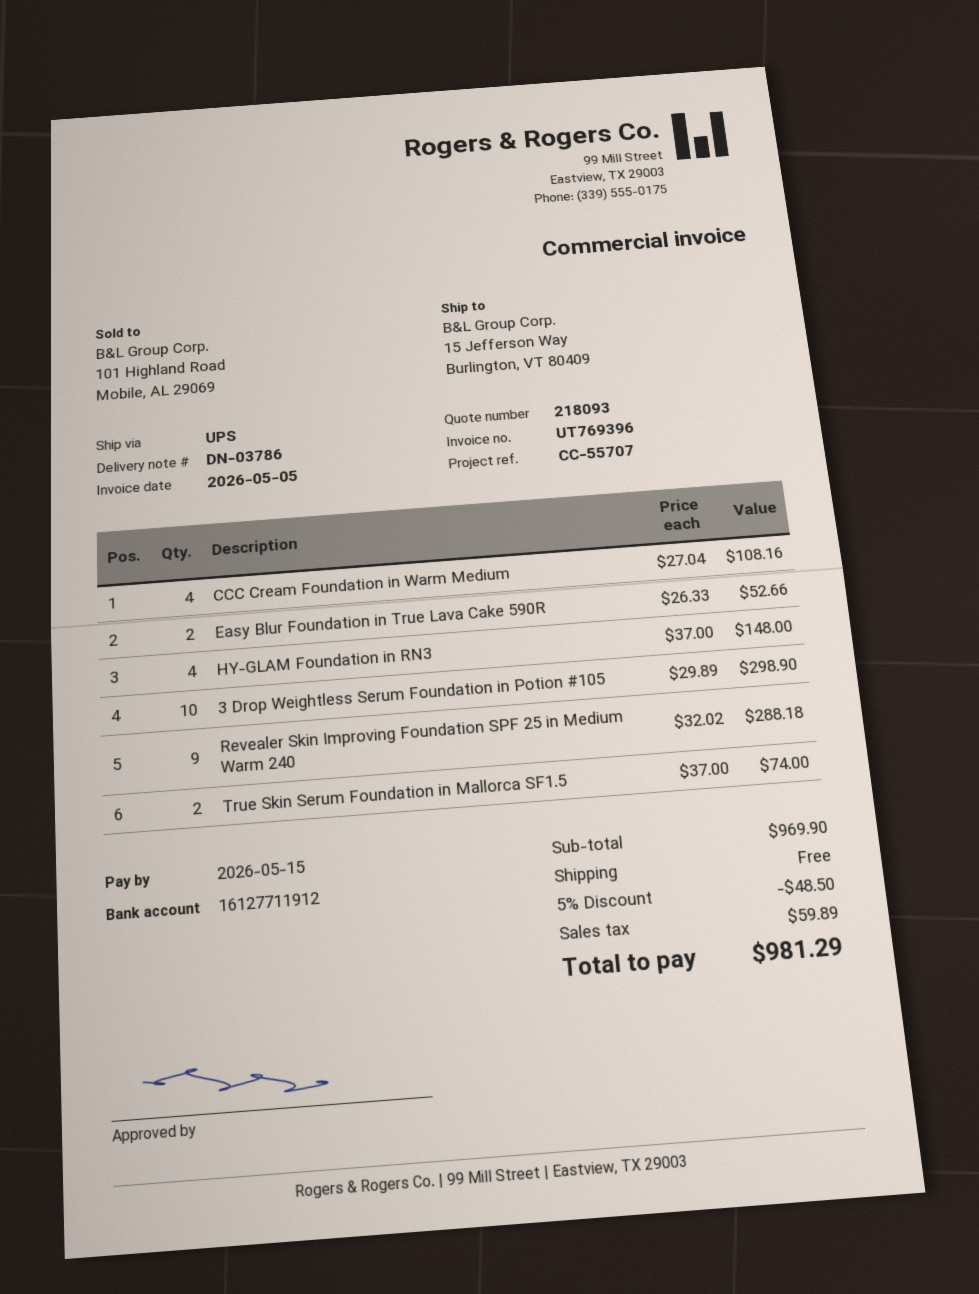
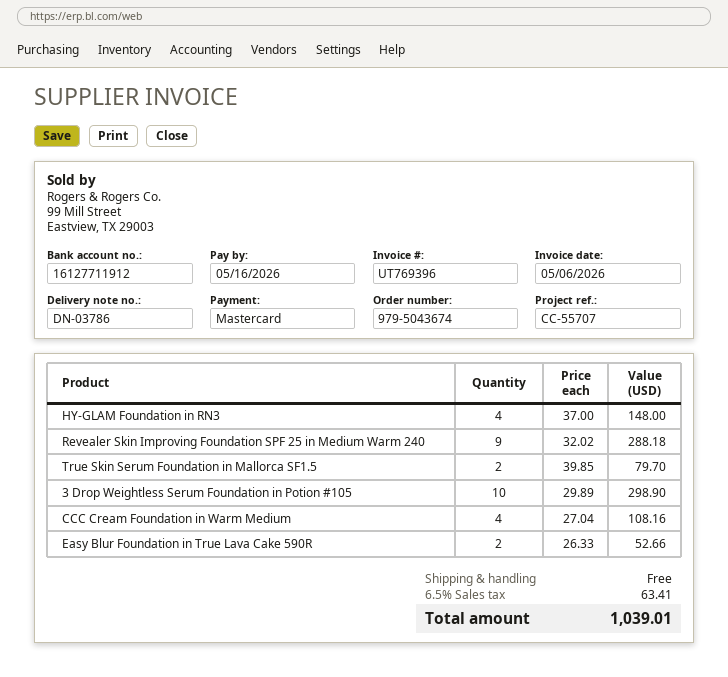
invoice date: 2026-05-05 -> 2026-05-06
due date: 2026-05-15 -> 2026-05-16
True Skin Serum Foundation in Mallorca SF1.5: 2 x 37.00 = 74.00 -> 2 x 39.85 = 79.70
discount: 5% = 48.50 -> none
tax: 59.89 -> 63.41
total: 981.29 -> 1039.01

